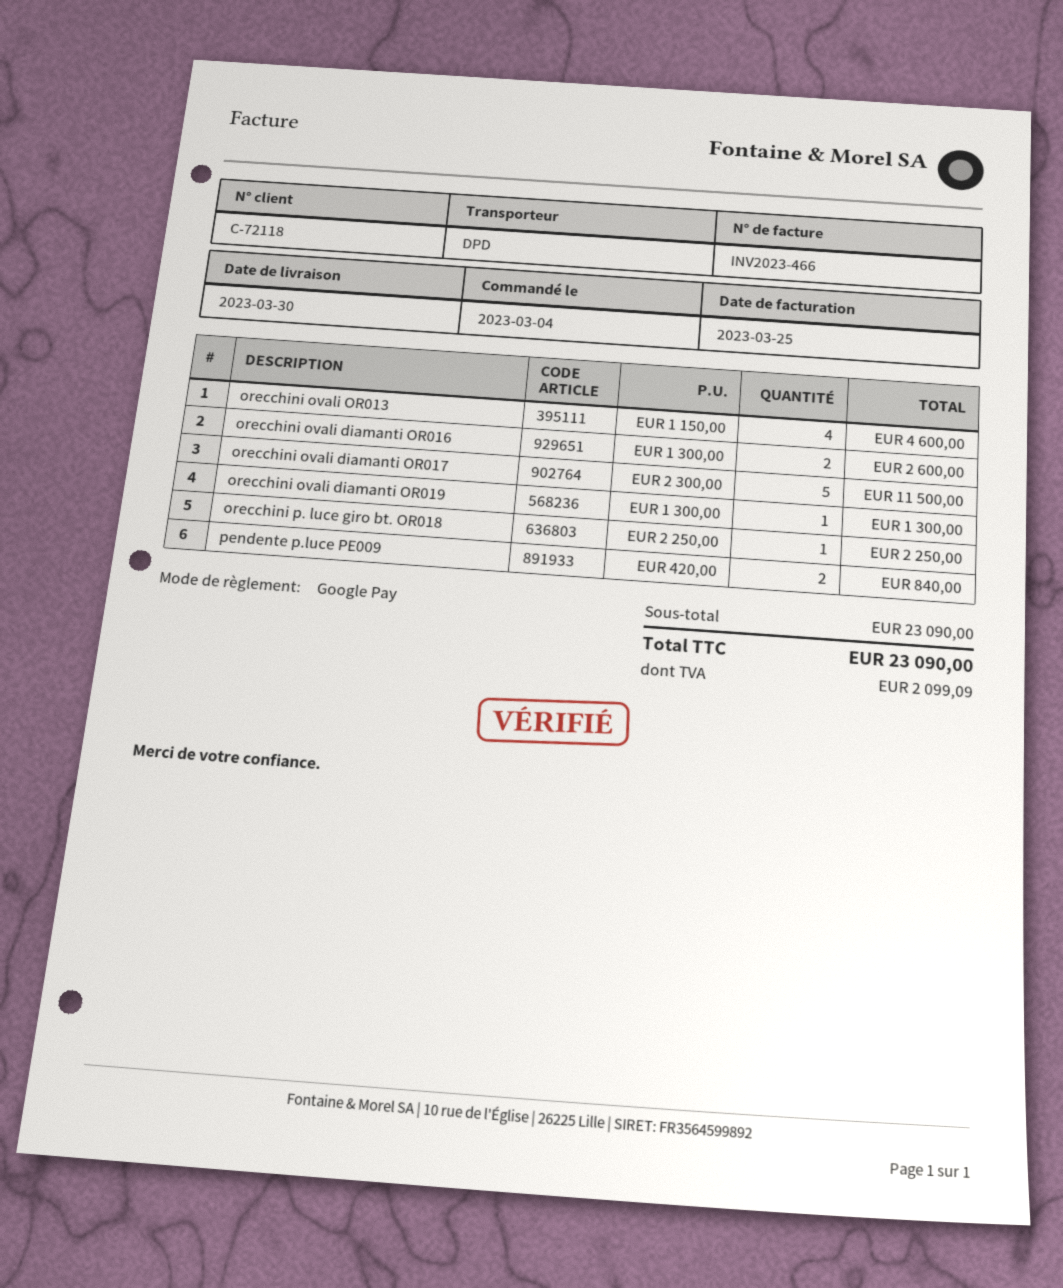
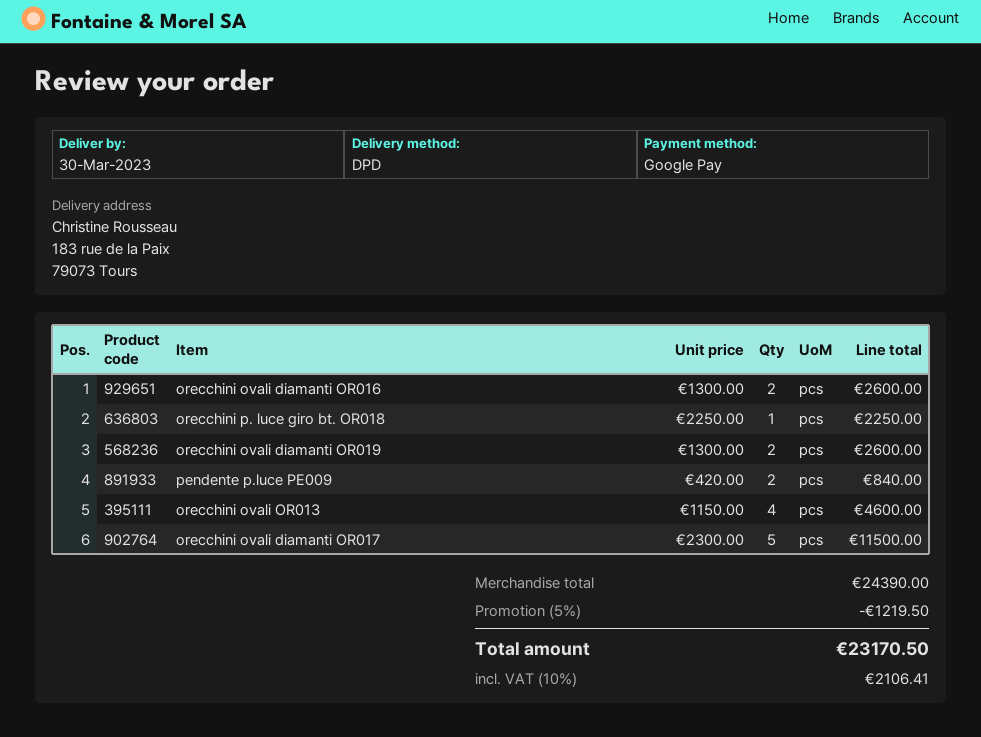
orecchini ovali diamanti OR019: 1 x 1300.00 = 1300.00 -> 2 x 1300.00 = 2600.00
subtotal: 23090.00 -> 24390.00
discount: none -> 5% = 1219.50
tax: 2099.09 -> 2106.41
total: 23090.00 -> 23170.50

